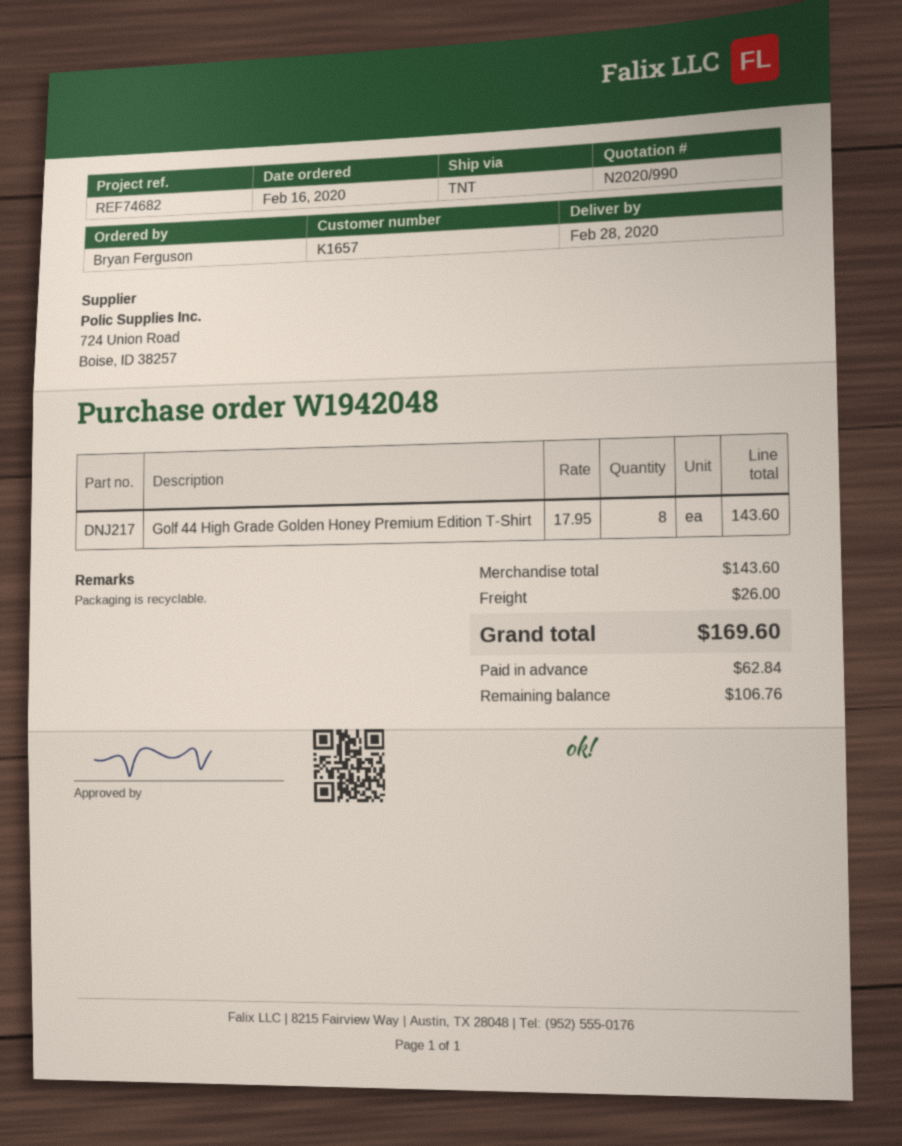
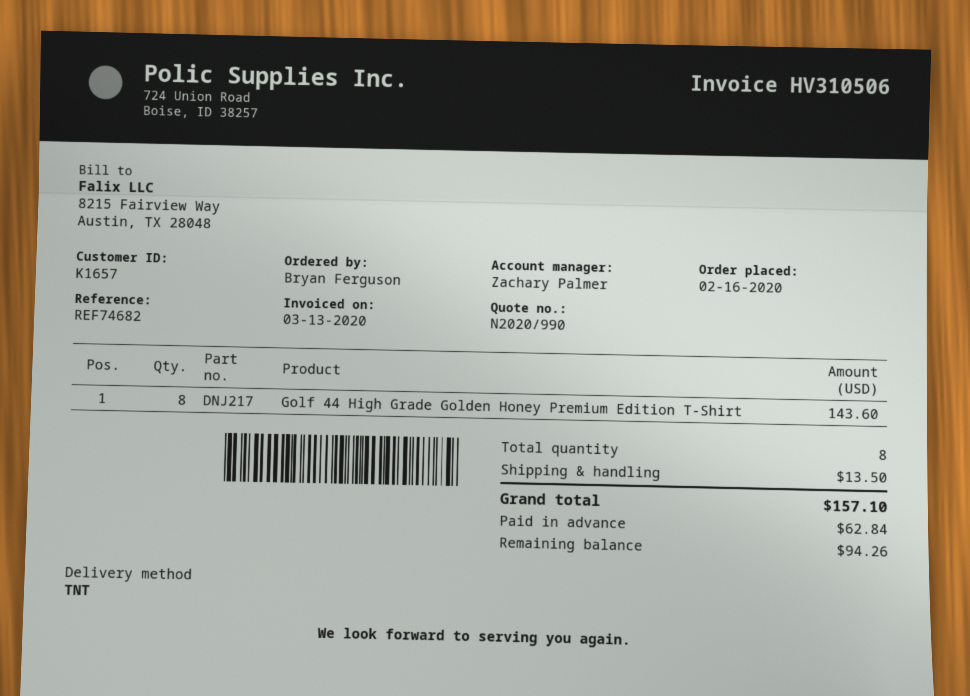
shipping: 26.00 -> 13.50
total: 169.60 -> 157.10
balance: 106.76 -> 94.26

